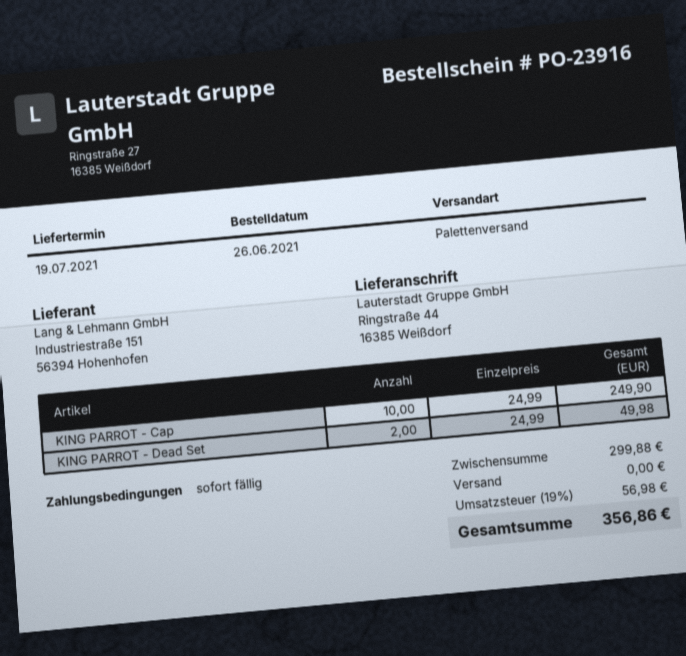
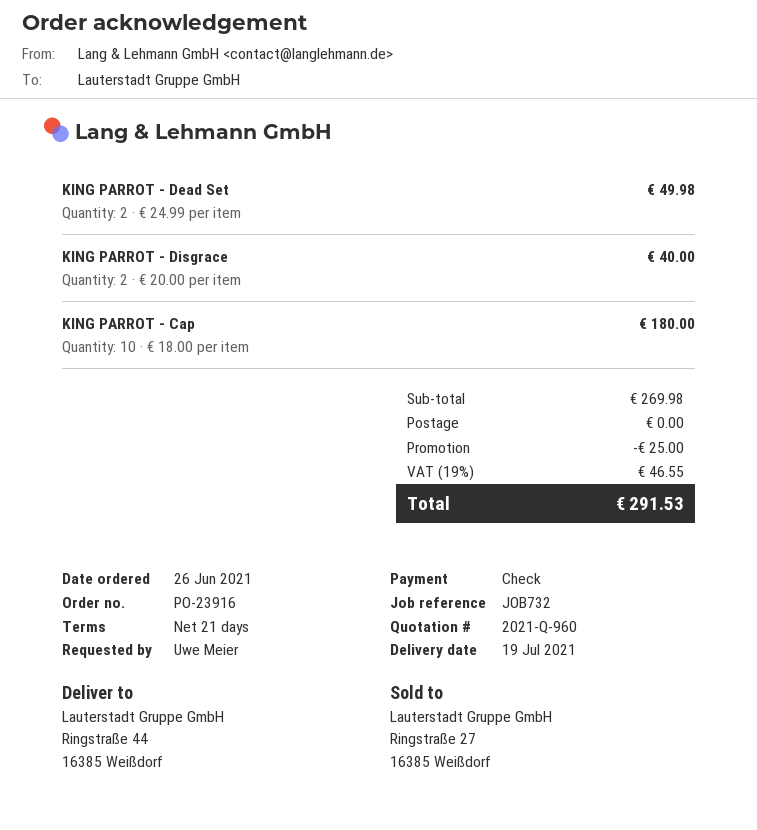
payment terms: on receipt -> 21 days
KING PARROT - Cap: 10 x 24.99 = 249.90 -> 10 x 18.00 = 180.00
KING PARROT - Disgrace: none -> 2 x 20.00 = 40.00
subtotal: 299.88 -> 269.98
discount: none -> 25.00
tax: 19% = 56.98 -> 19% = 46.55
total: 356.86 -> 291.53

